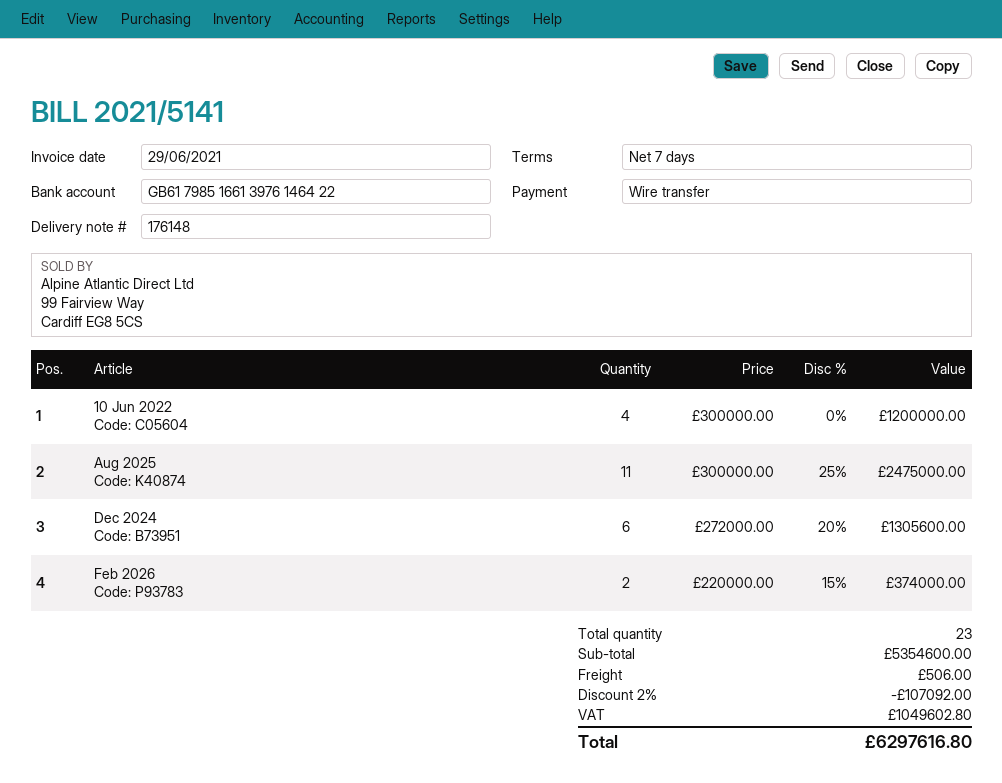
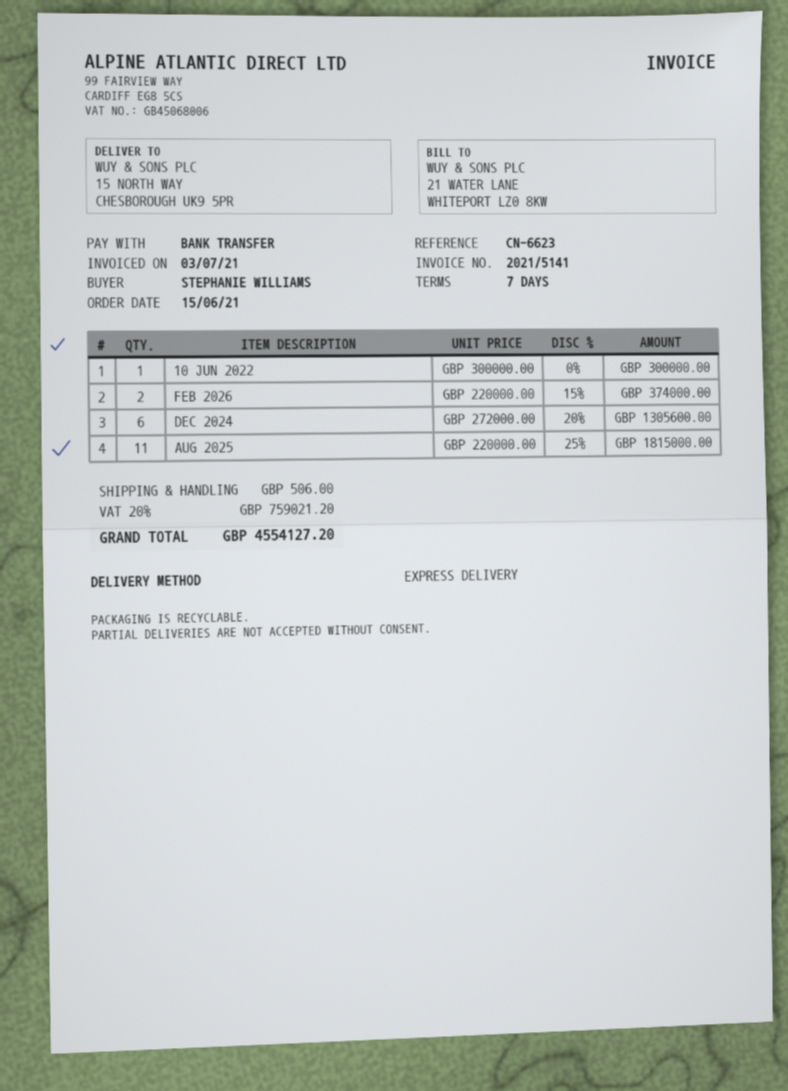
invoice date: 2021-06-29 -> 2021-07-03
10 Jun 2022: 4 x 300000.00 = 1200000.00 -> 1 x 300000.00 = 300000.00
Aug 2025: 11 x 300000.00 - 25% = 2475000.00 -> 11 x 220000.00 - 25% = 1815000.00
discount: 2% = 107092.00 -> none
tax: 1049602.80 -> 759021.20
total: 6297616.80 -> 4554127.20

